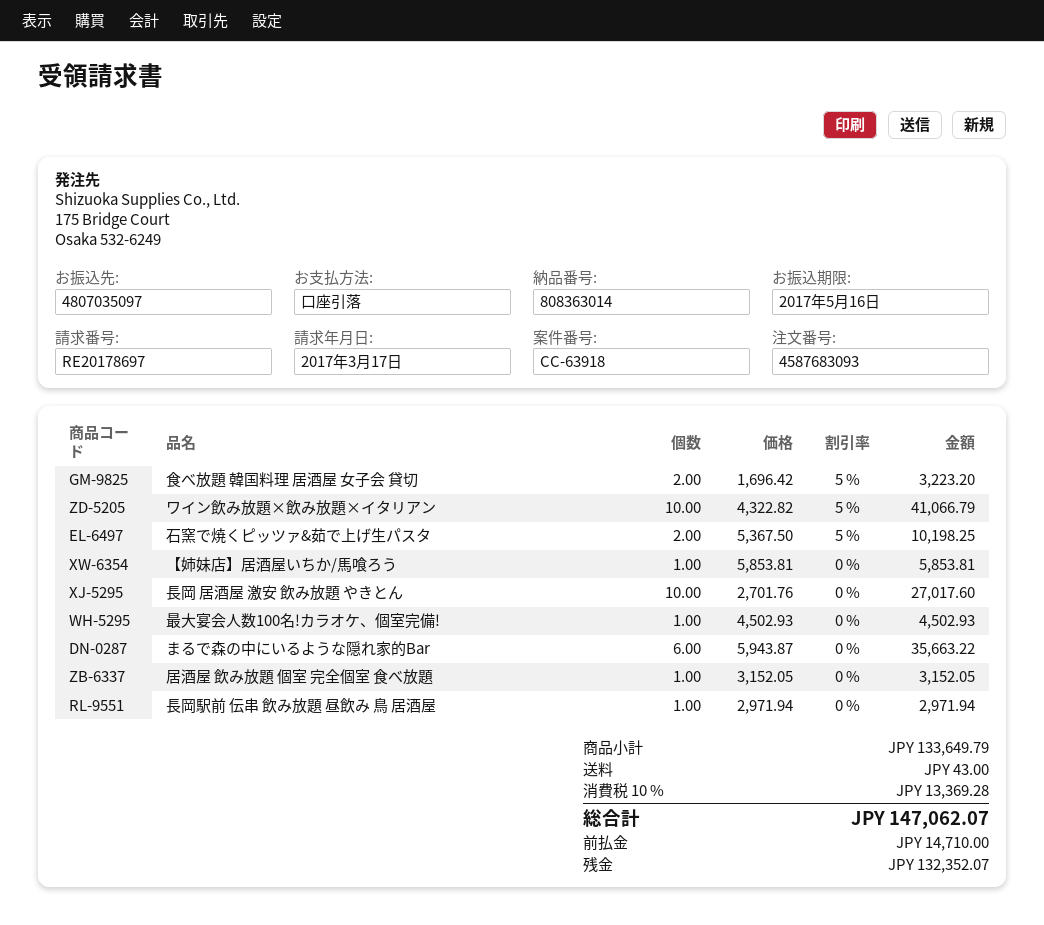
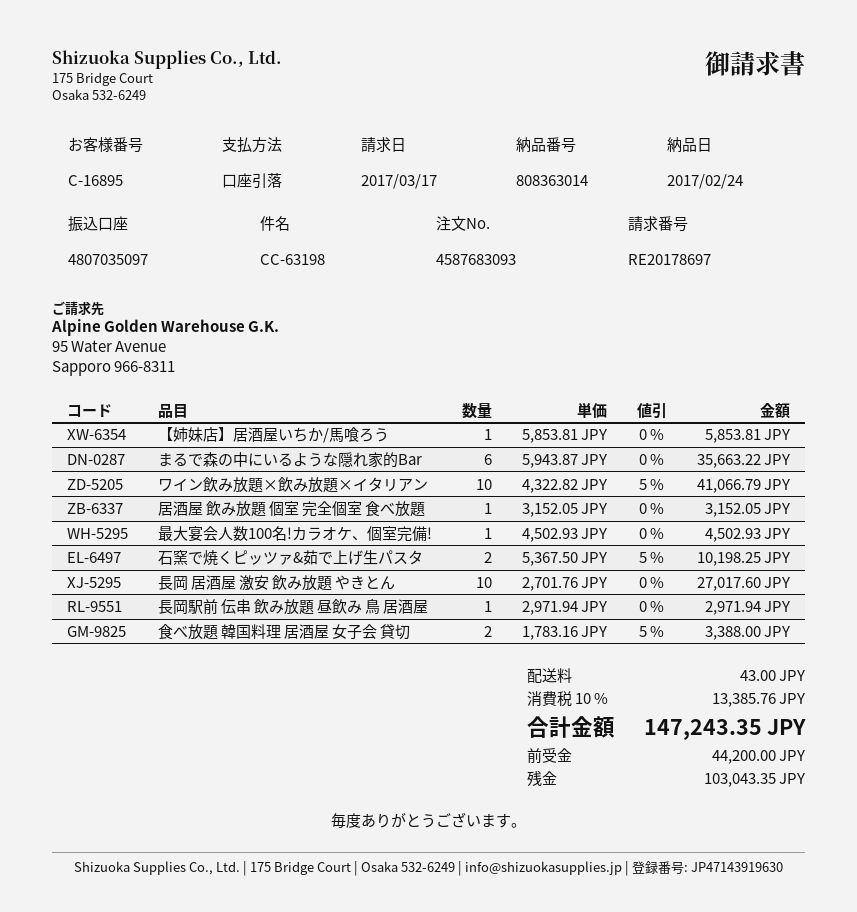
reference: CC-63918 -> CC-63198
食べ放題 韓国料理 居酒屋 女子会 貸切: 2 x 1696.42 - 5% = 3223.20 -> 2 x 1783.16 - 5% = 3388.00
tax: 10% = 13369.28 -> 10% = 13385.76
total: 147062.07 -> 147243.35
deposit: 14710.00 -> 44200.00
balance: 132352.07 -> 103043.35

